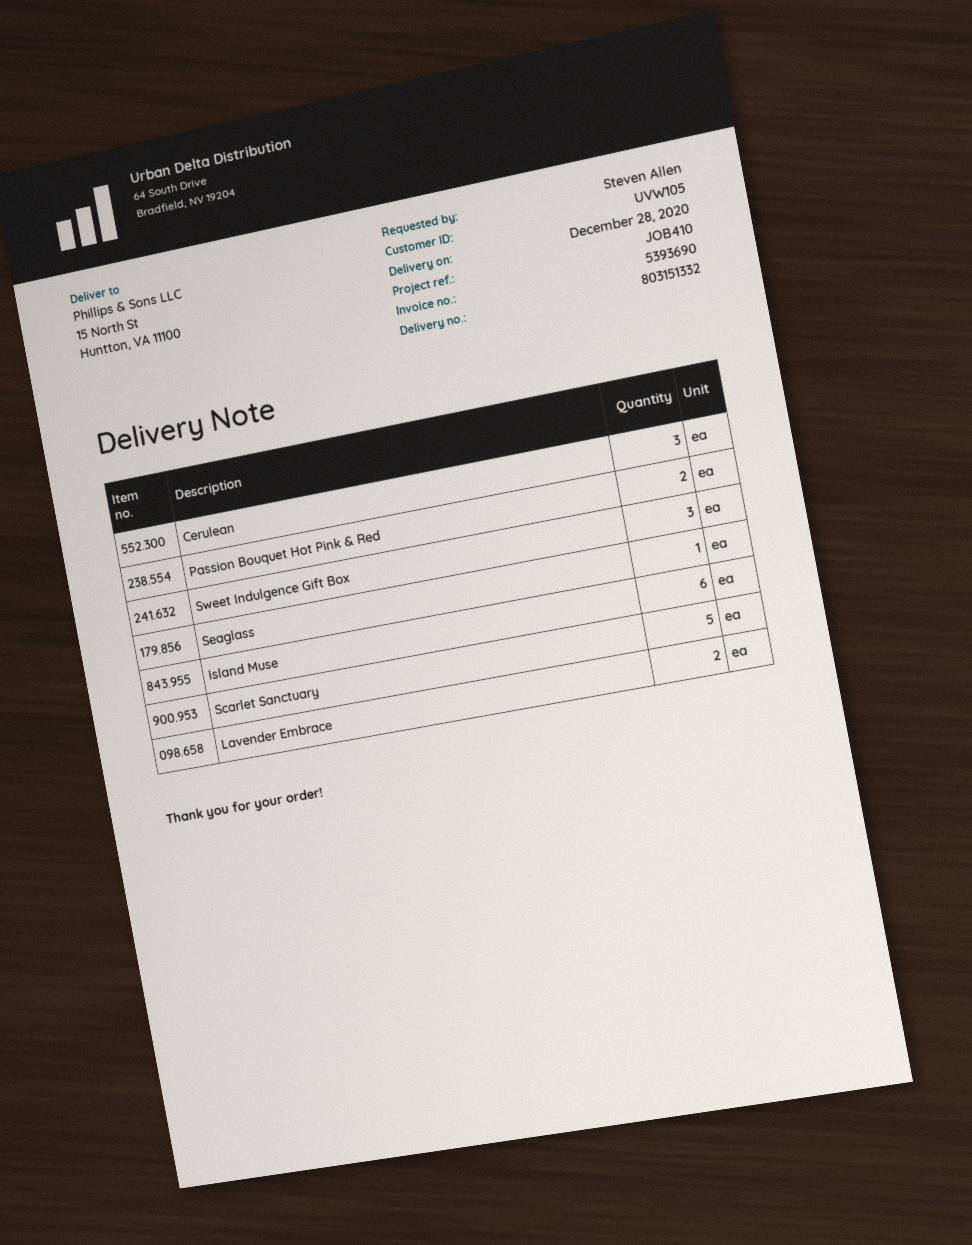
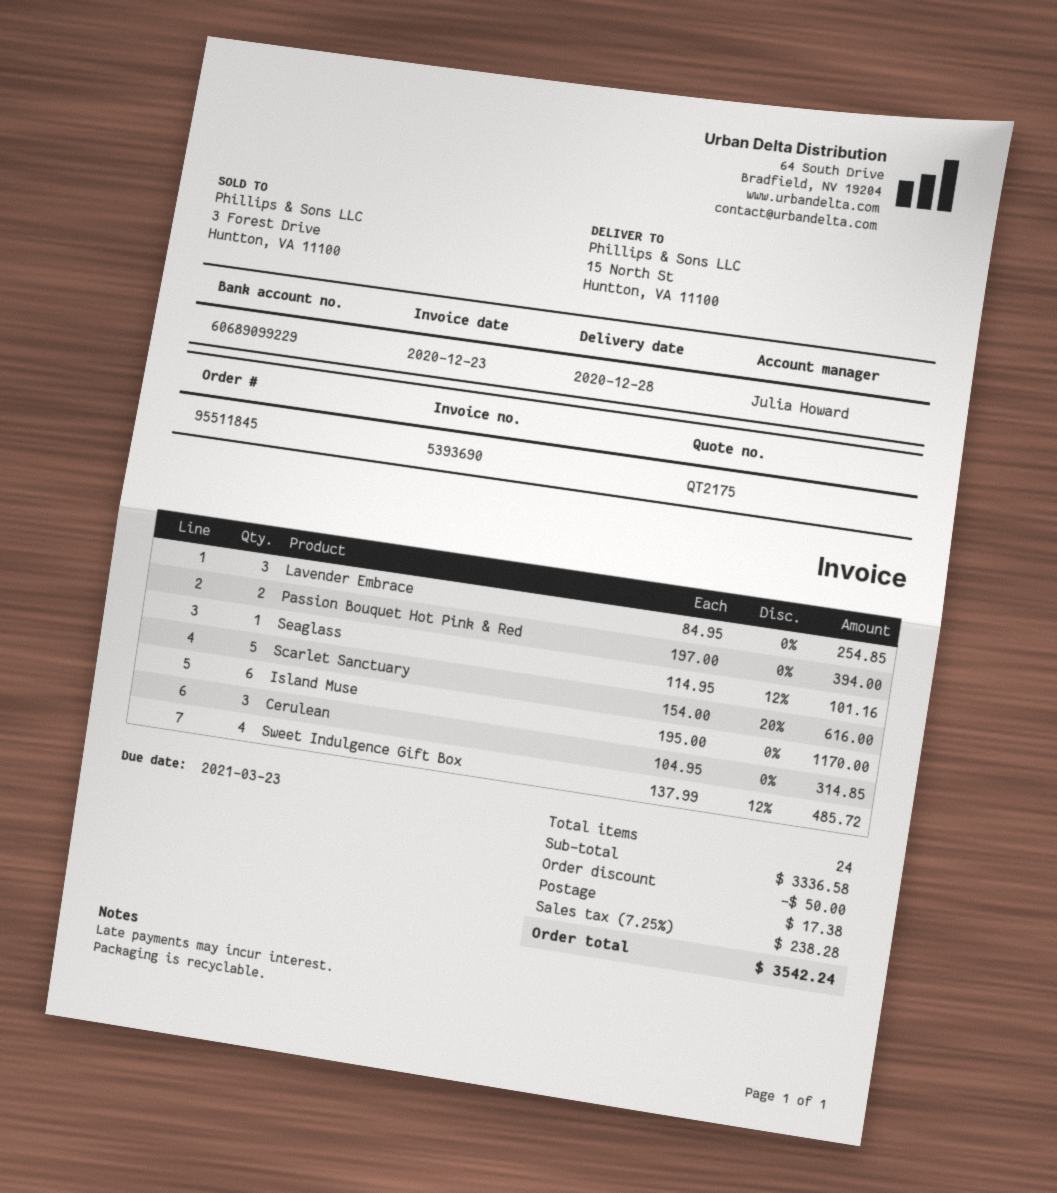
Sweet Indulgence Gift Box: 3 -> 4
Lavender Embrace: 2 -> 3

